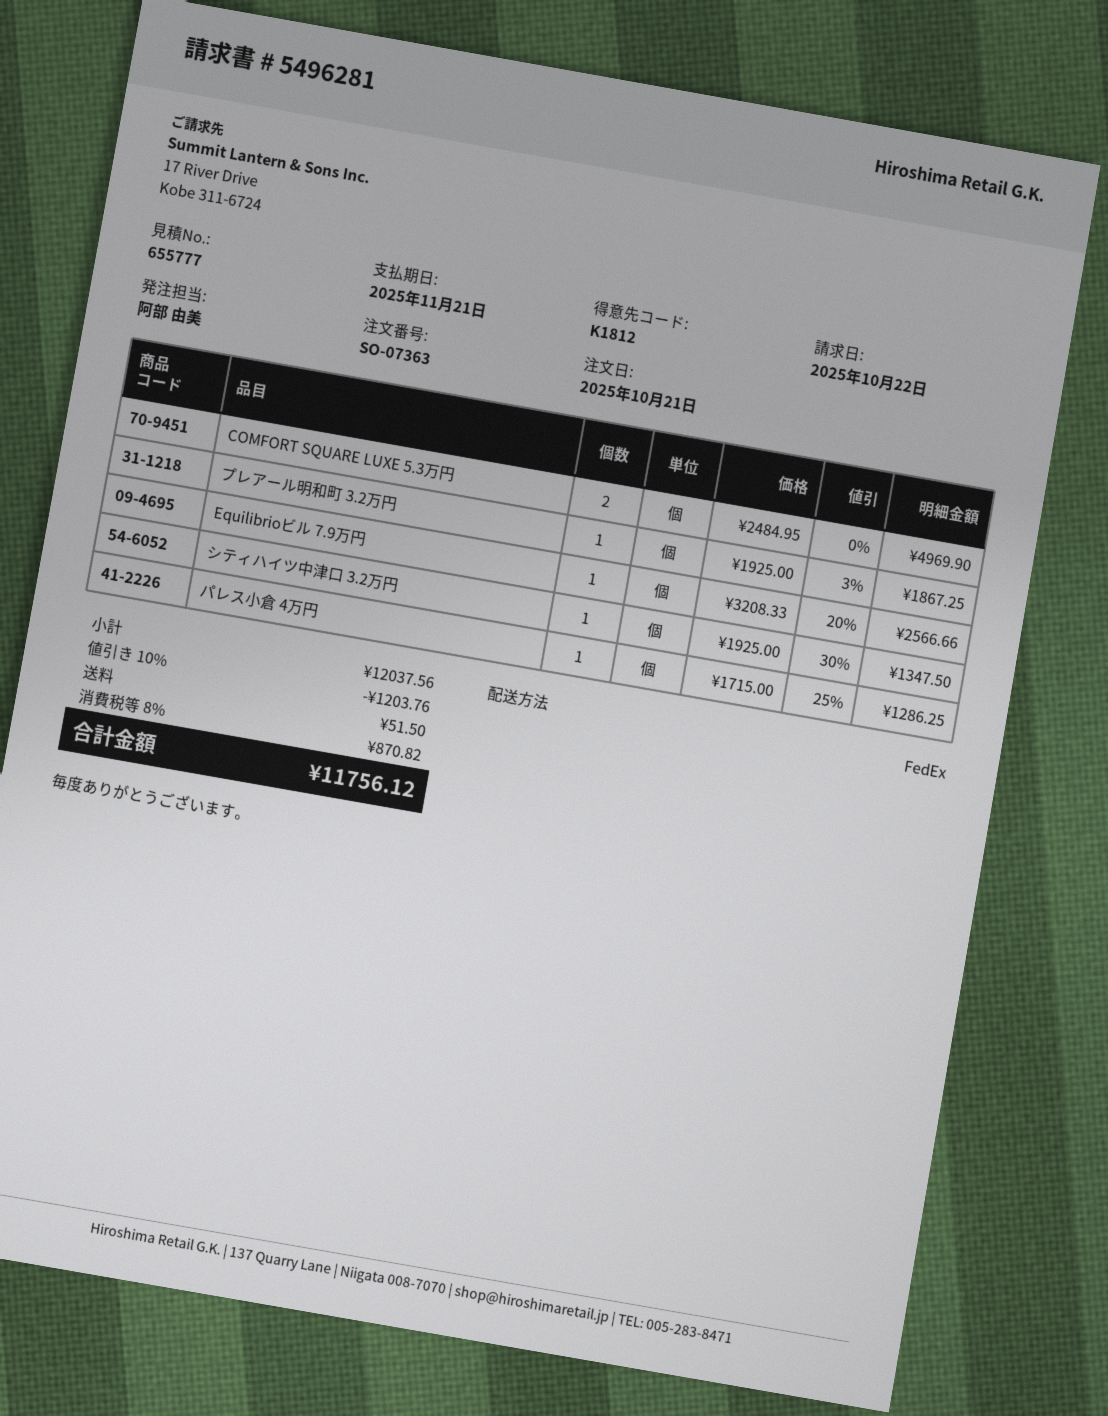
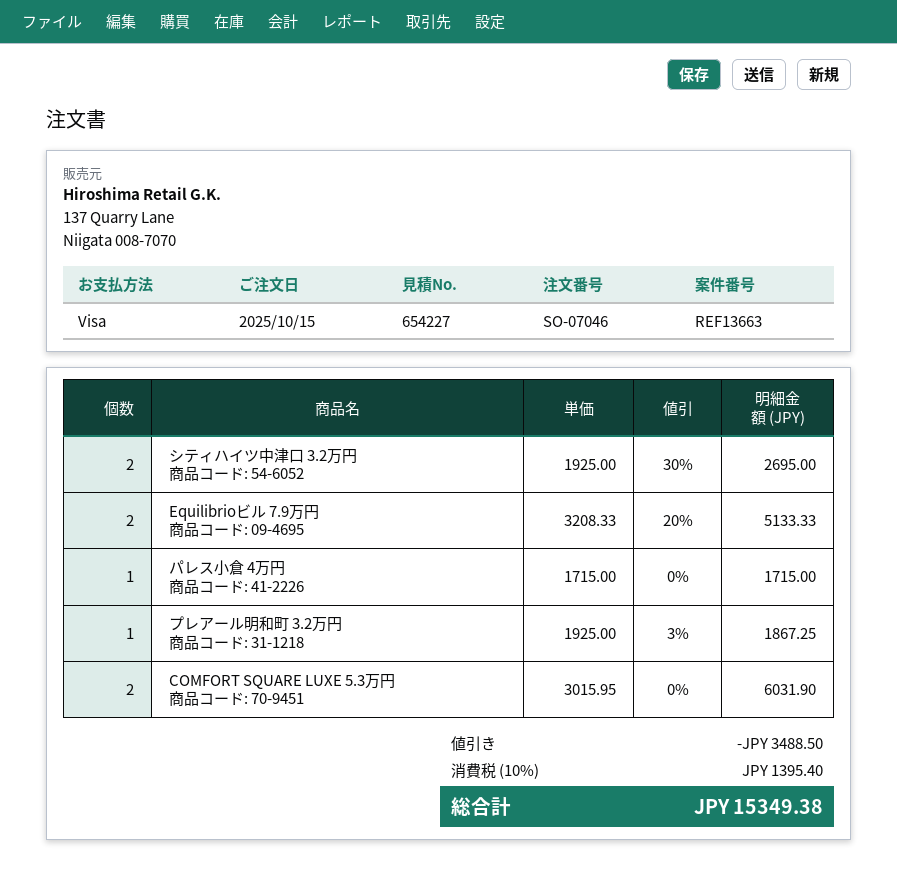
quote number: 655777 -> 654227
order number: SO-07363 -> SO-07046
order date: 2025-10-21 -> 2025-10-15
COMFORT SQUARE LUXE 5.3万円: 2 x 2484.95 = 4969.90 -> 2 x 3015.95 = 6031.90
Equilibrioビル 7.9万円: 1 x 3208.33 - 20% = 2566.66 -> 2 x 3208.33 - 20% = 5133.33
シティハイツ中津口 3.2万円: 1 x 1925.00 - 30% = 1347.50 -> 2 x 1925.00 - 30% = 2695.00
パレス小倉 4万円: 1 x 1715.00 - 25% = 1286.25 -> 1 x 1715.00 = 1715.00
discount: 1203.76 -> 3488.50
shipping: 51.50 -> none
tax: 8% = 870.82 -> 10% = 1395.40
total: 11756.12 -> 15349.38

